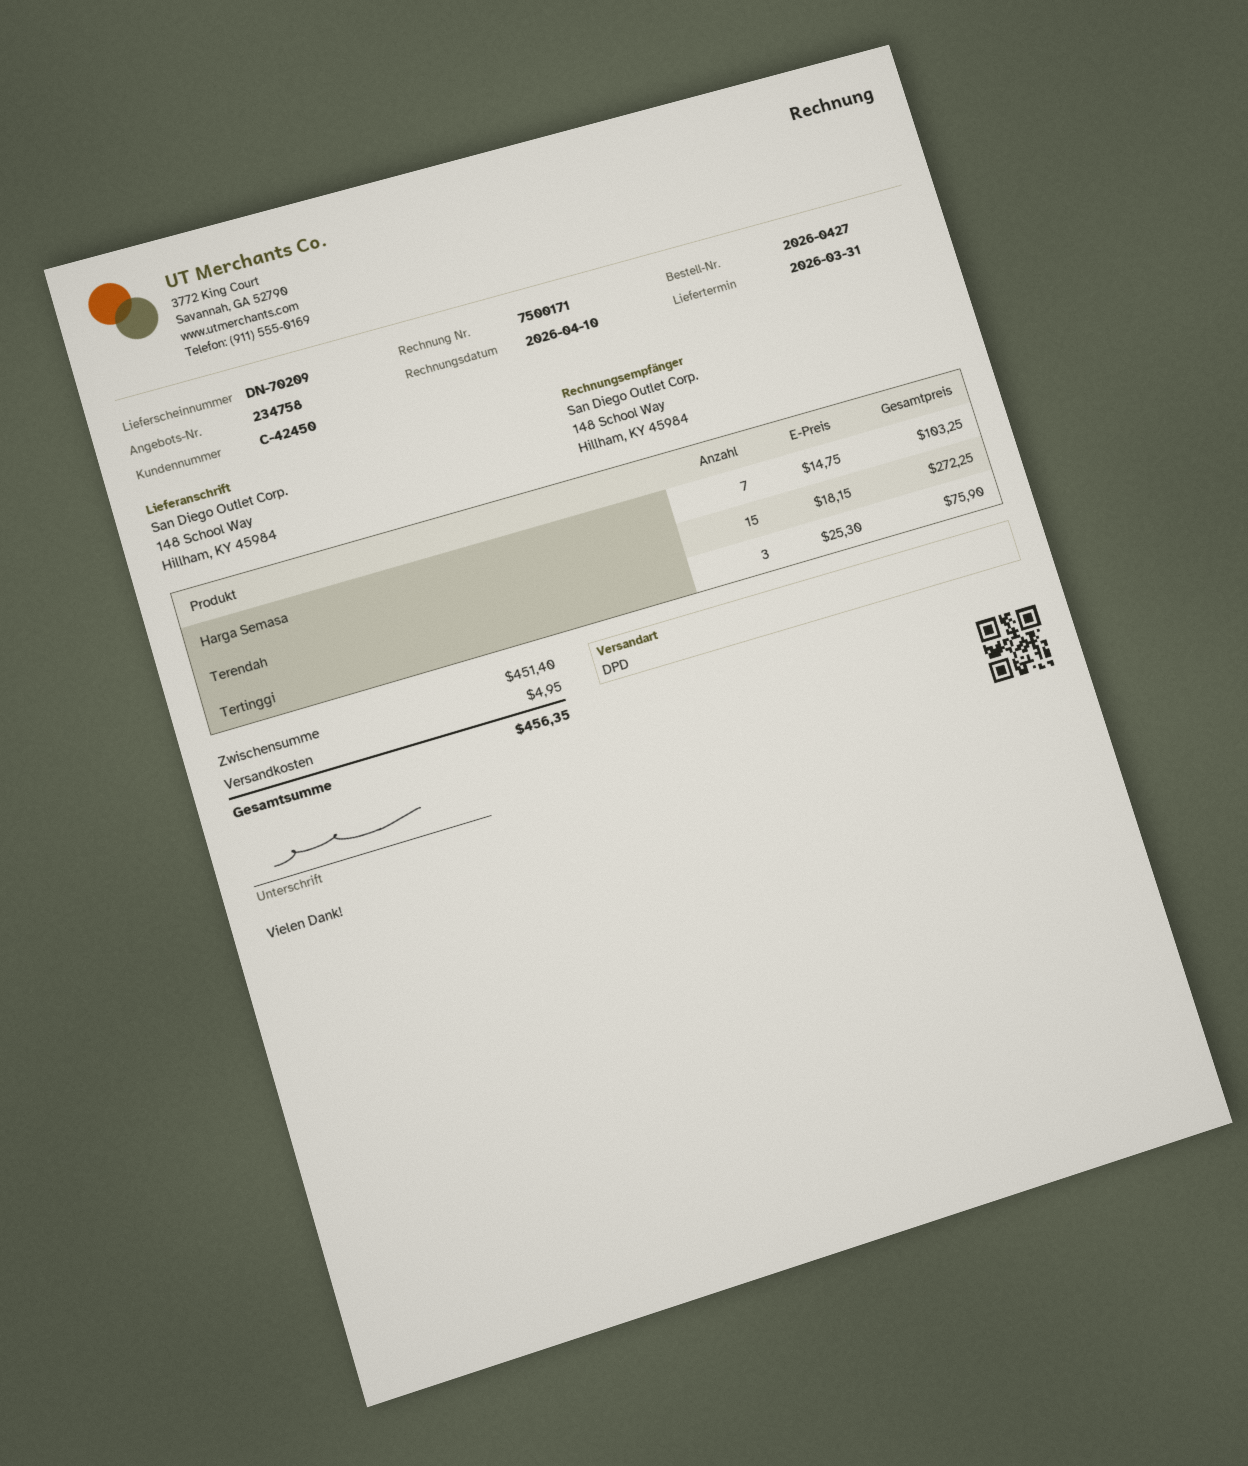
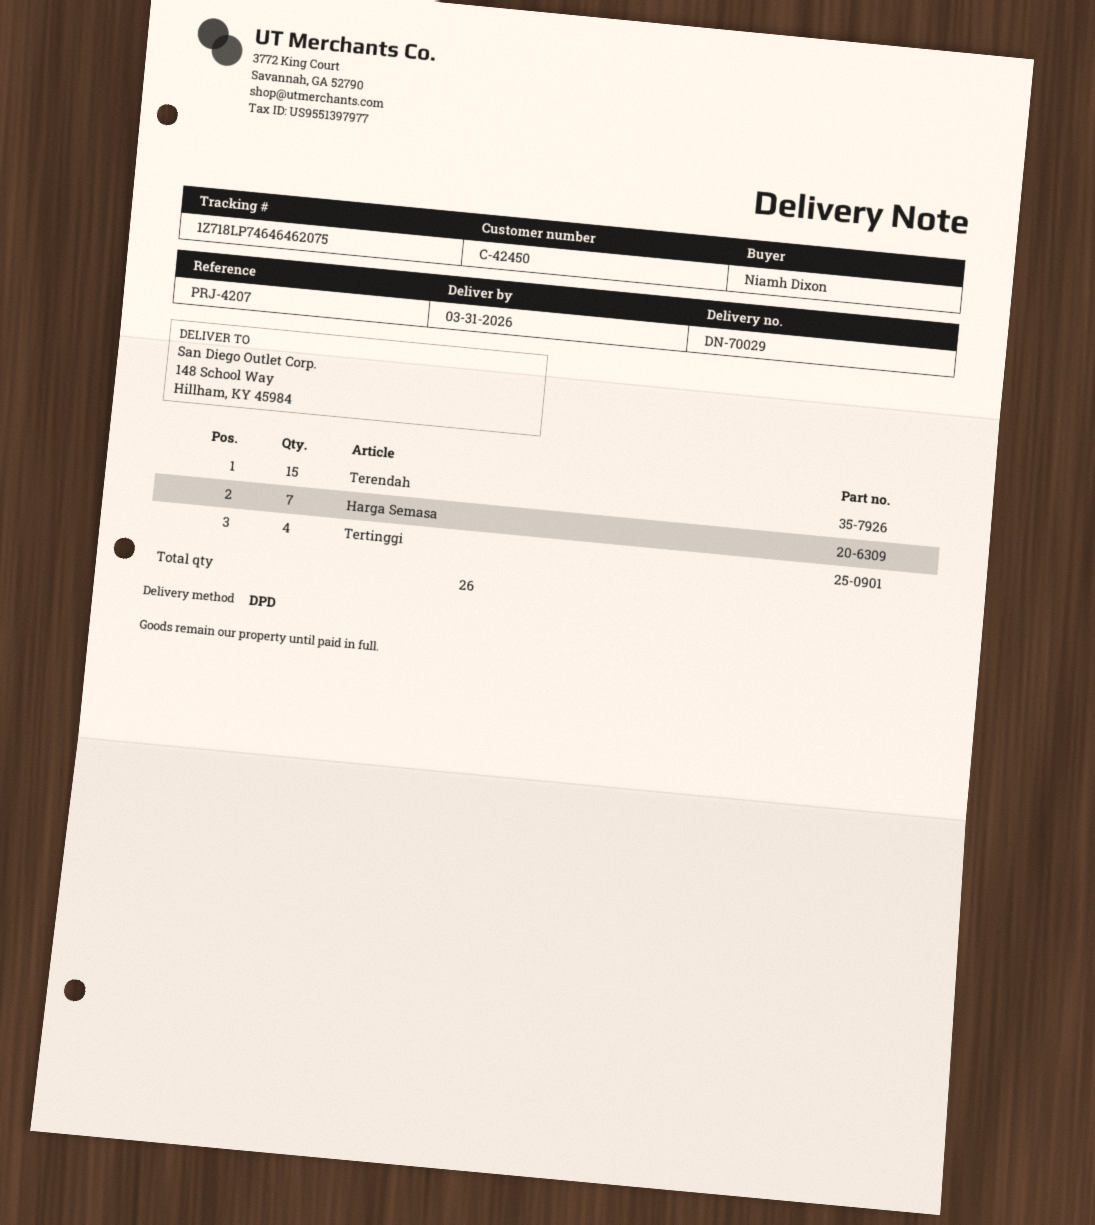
delivery note number: DN-70209 -> DN-70029
Tertinggi: 3 -> 4

